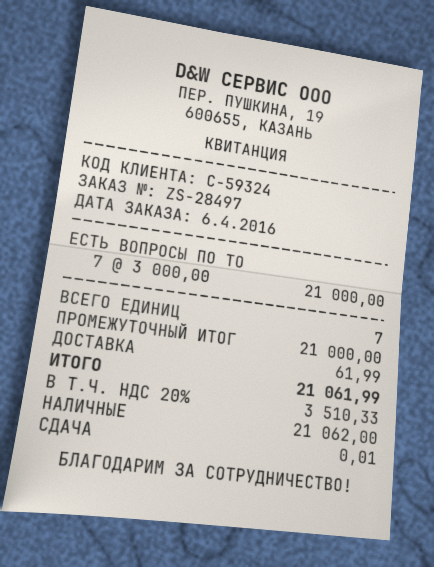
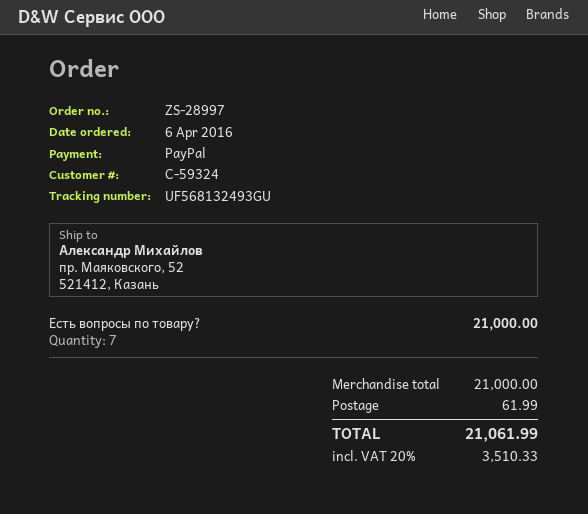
order number: ZS-28497 -> ZS-28997
payment method: cash -> PayPal

